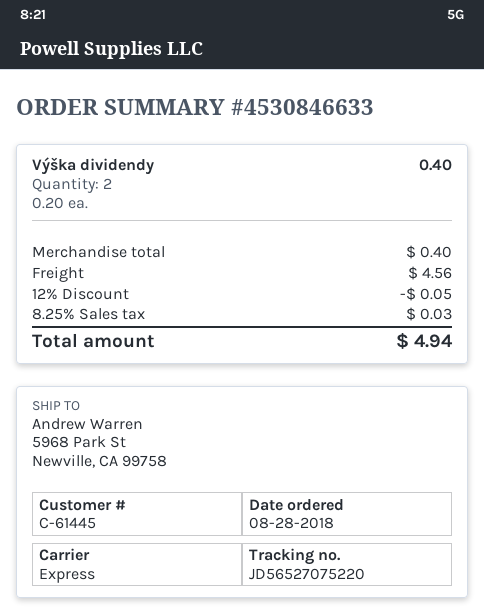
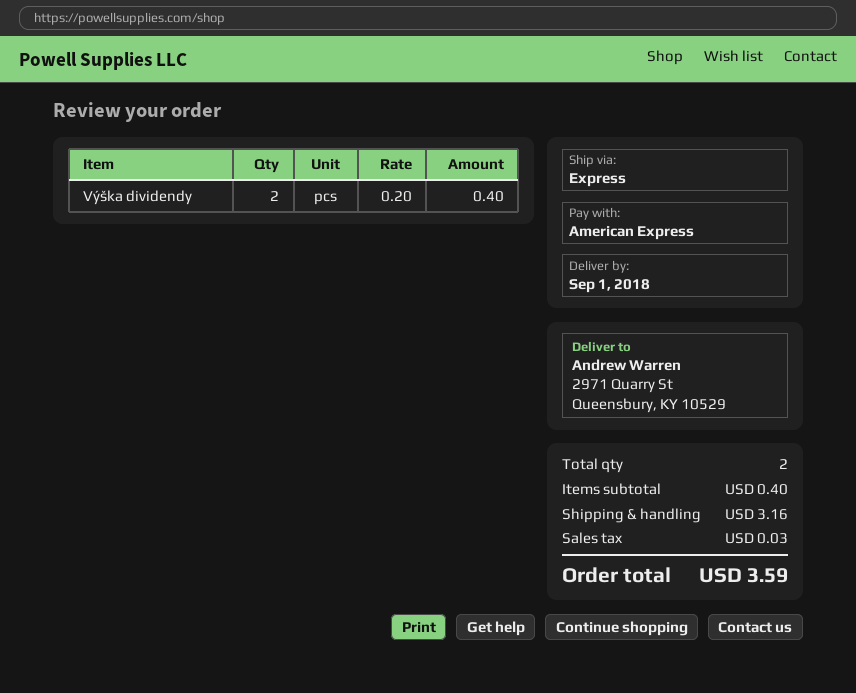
ship to: 5968 Park St, Newville, CA 99758 -> 2971 Quarry St, Queensbury, KY 10529
discount: 12% = 0.05 -> none
shipping: 4.56 -> 3.16
total: 4.94 -> 3.59

